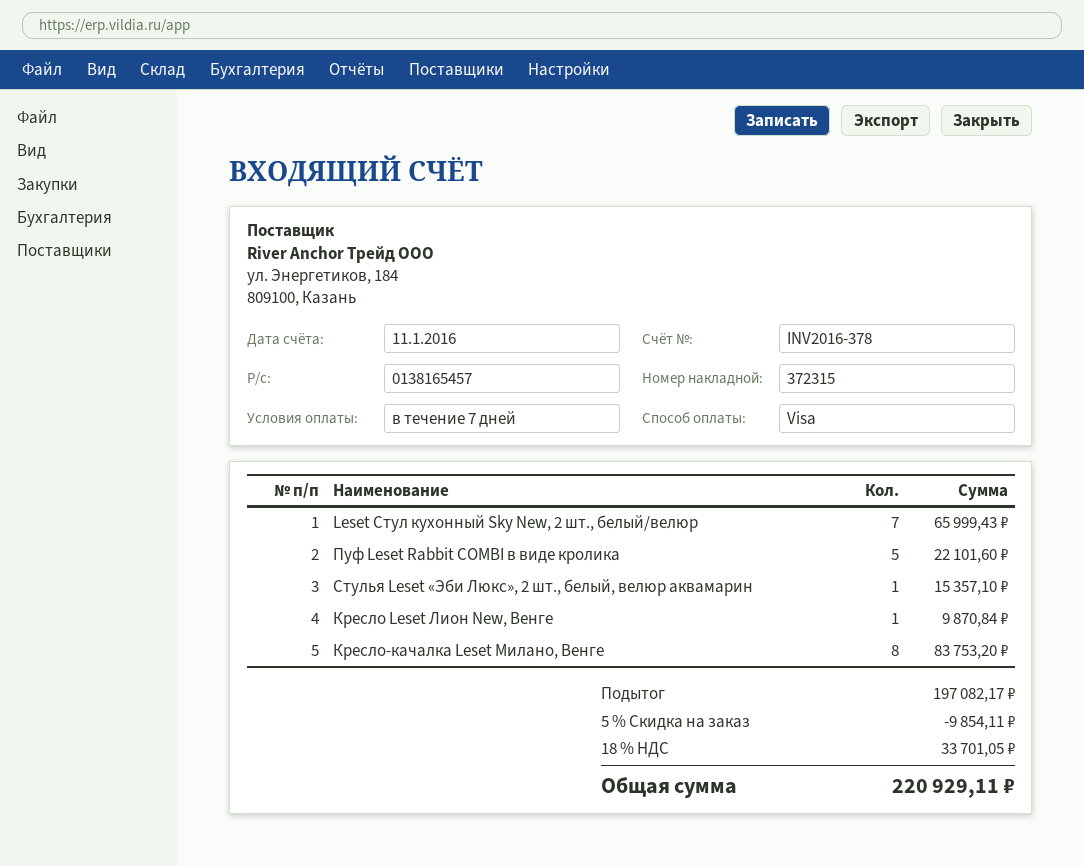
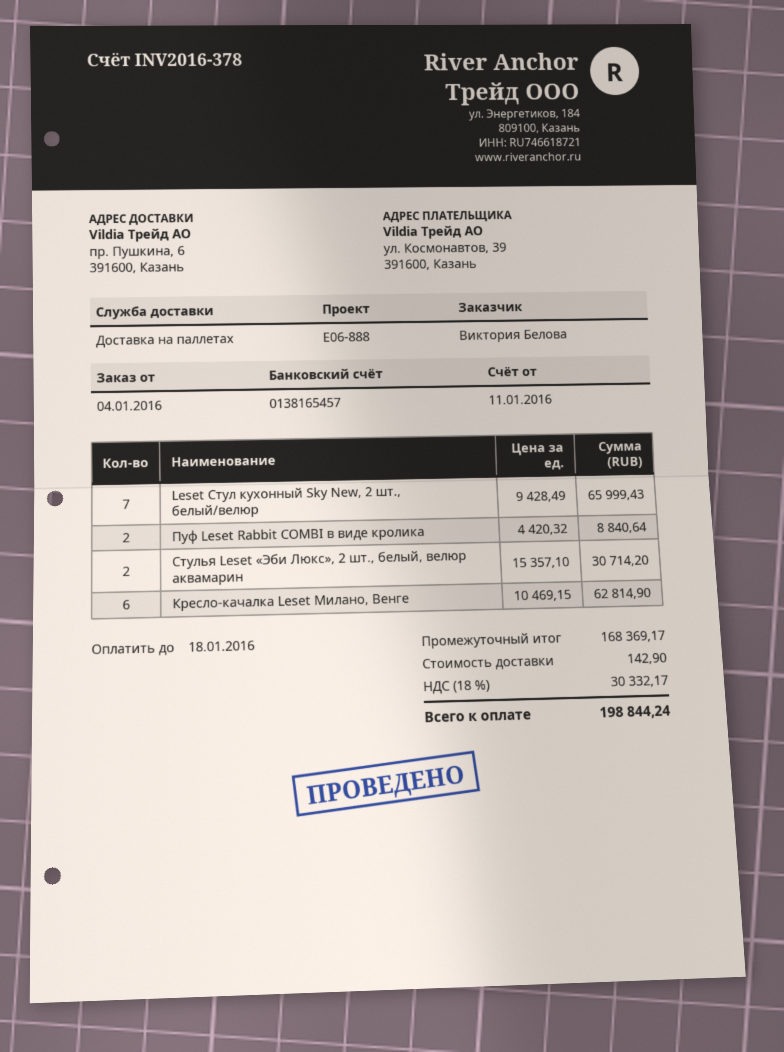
Пуф Leset Rabbit COMBI в виде кролика: 5 for 22101.60 -> 2 for 8840.64
Стулья Leset «Эби Люкс», 2 шт., белый, велюр аквамарин: 1 for 15357.10 -> 2 for 30714.20
Кресло Leset Лион New, Венге: 1 for 9870.84 -> none
Кресло-качалка Leset Милано, Венге: 8 for 83753.20 -> 6 for 62814.90
subtotal: 197082.17 -> 168369.17
discount: 5% = 9854.11 -> none
shipping: none -> 142.90
tax: 18% = 33701.05 -> 18% = 30332.17
total: 220929.11 -> 198844.24

